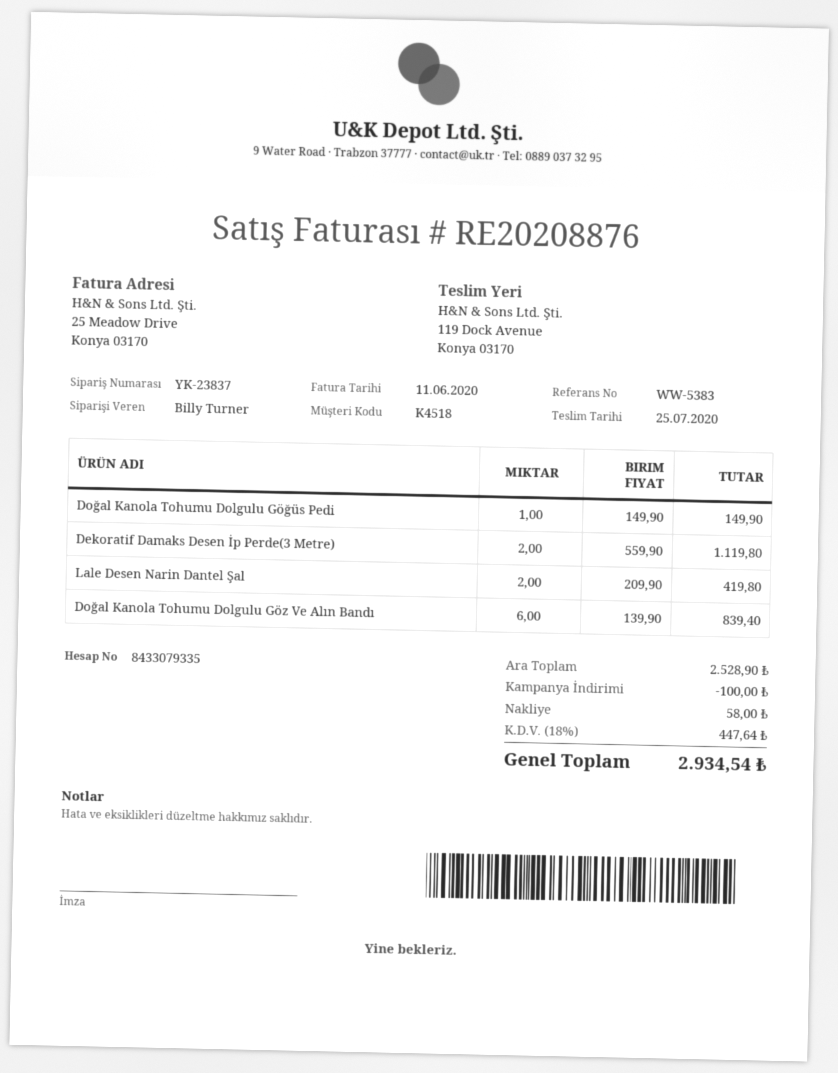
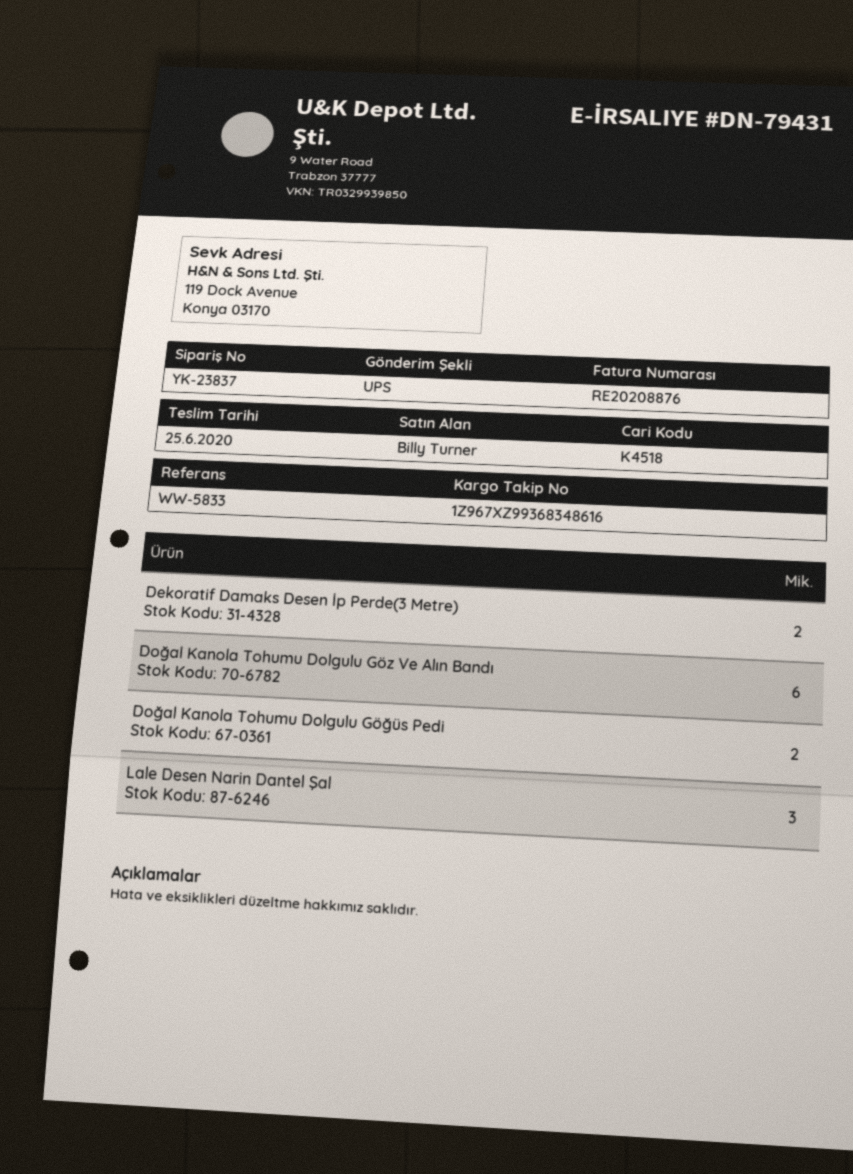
delivery date: 2020-07-25 -> 2020-06-25
reference: WW-5383 -> WW-5833
Doğal Kanola Tohumu Dolgulu Göğüs Pedi: 1 -> 2
Lale Desen Narin Dantel Şal: 2 -> 3

